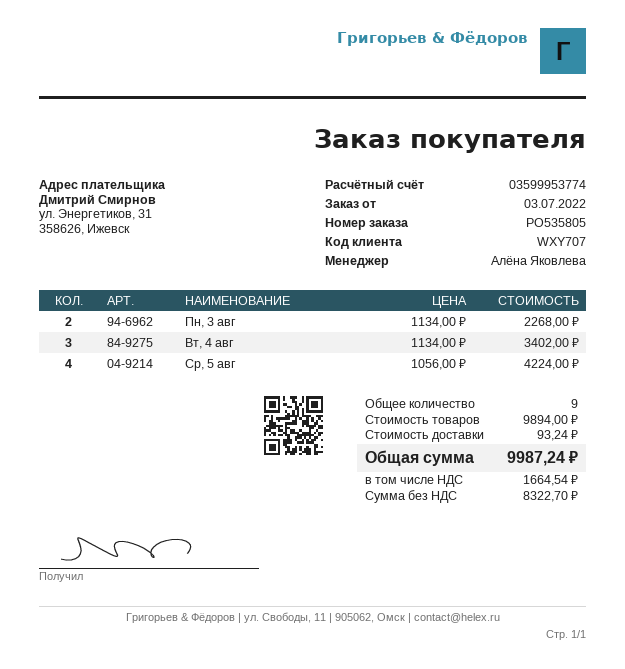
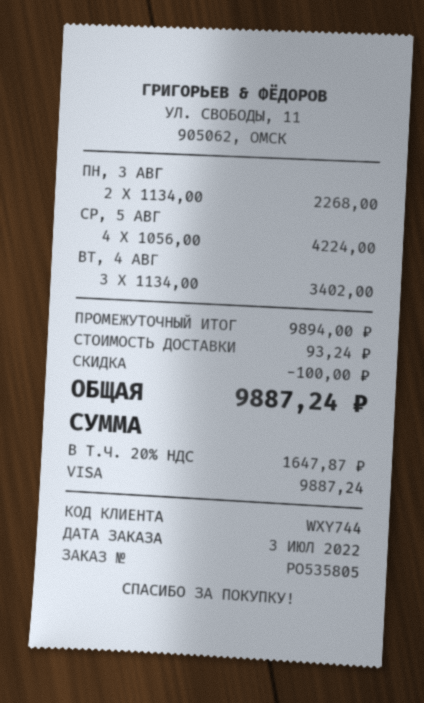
customer number: WXY707 -> WXY744
discount: none -> 100.00
tax: 1664.54 -> 1647.87
total: 9987.24 -> 9887.24

